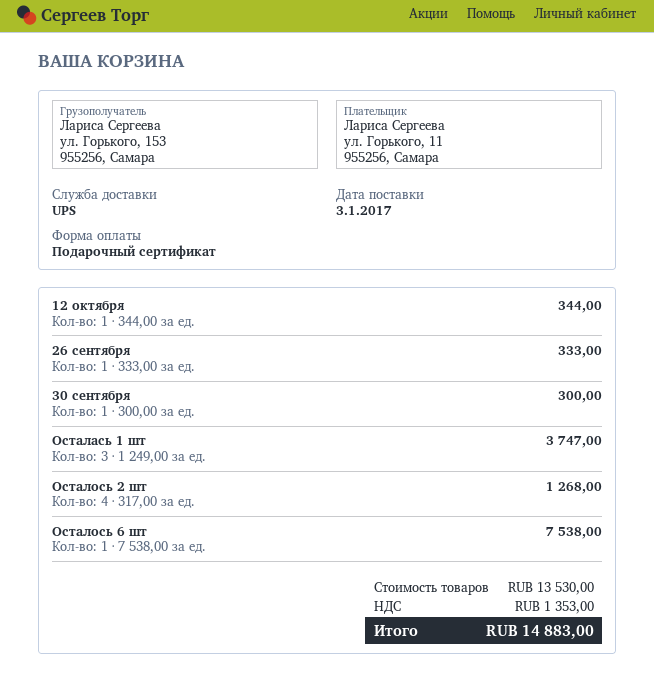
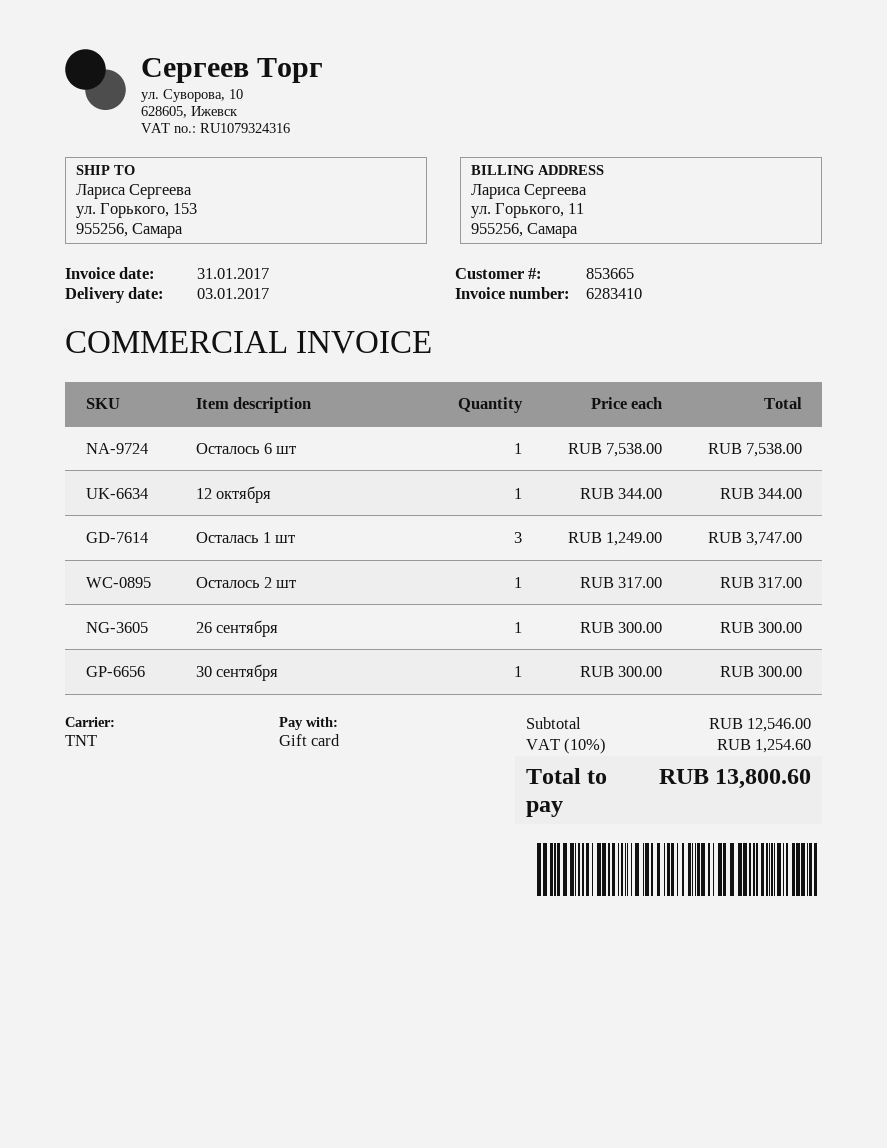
shipping method: UPS -> TNT
26 сентября: 1 x 333.00 = 333.00 -> 1 x 300.00 = 300.00
Осталось 2 шт: 4 x 317.00 = 1268.00 -> 1 x 317.00 = 317.00
subtotal: 13530.00 -> 12546.00
tax: 1353.00 -> 1254.60
total: 14883.00 -> 13800.60

